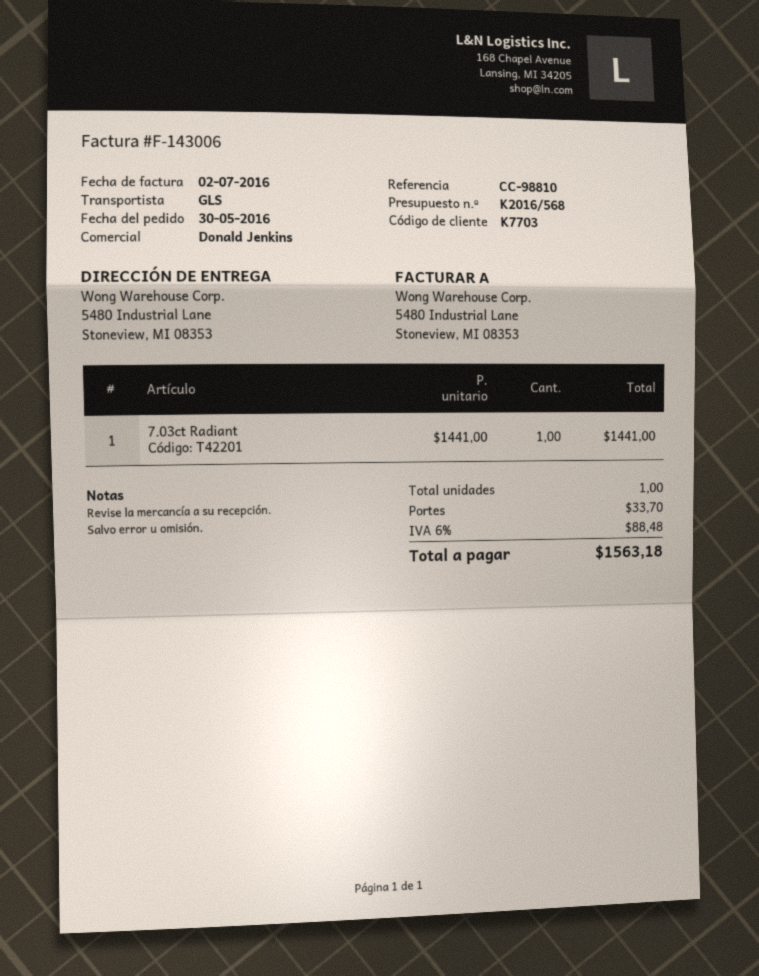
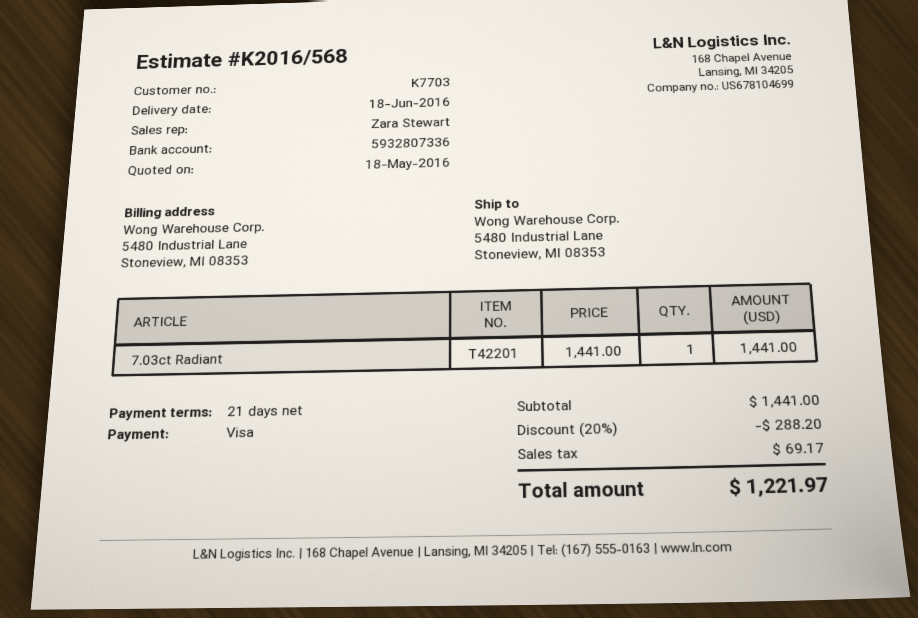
sales rep: Donald Jenkins -> Zara Stewart
discount: none -> 20% = 288.20
shipping: 33.70 -> none
tax: 88.48 -> 69.17
total: 1563.18 -> 1221.97

